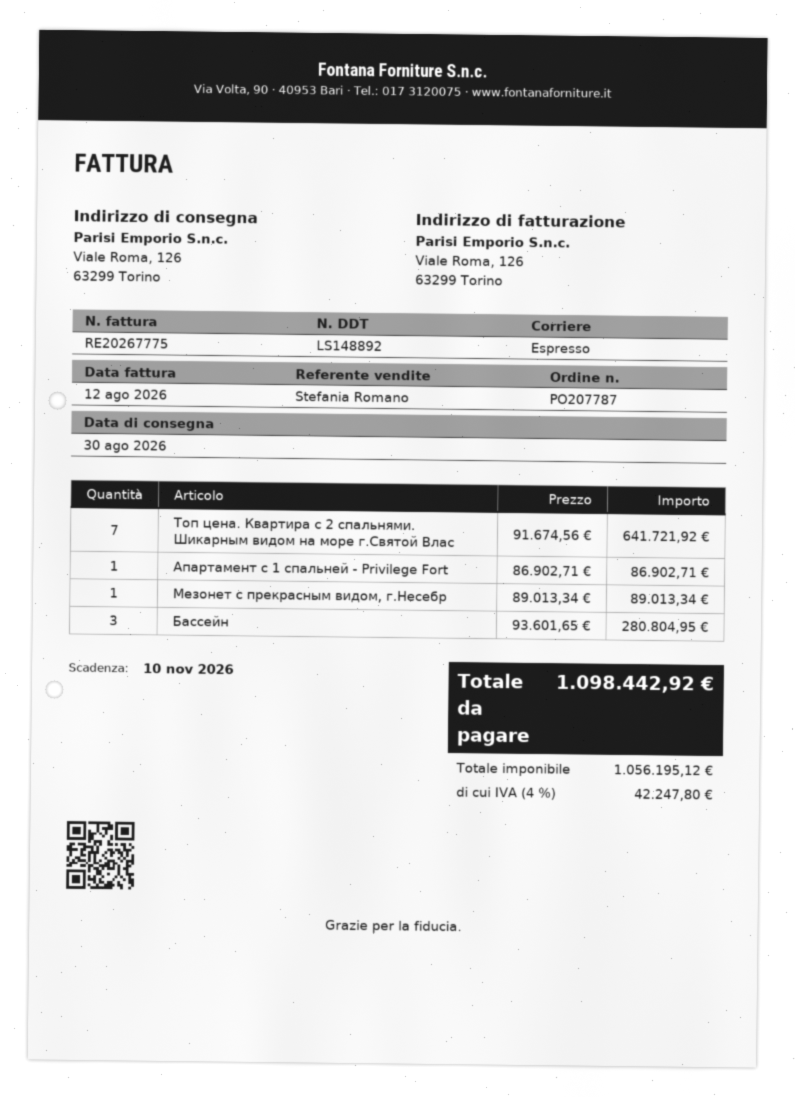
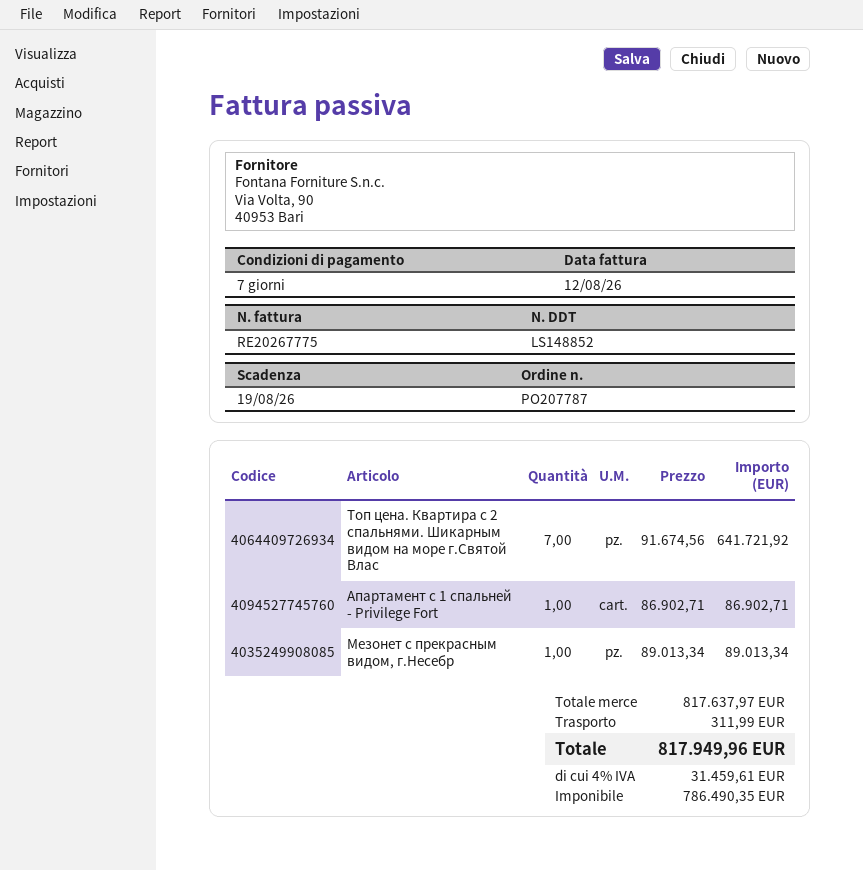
delivery note number: LS148892 -> LS148852
due date: 2026-11-10 -> 2026-08-19
Бассейн: 3 x 93601.65 = 280804.95 -> none
shipping: none -> 311.99
net: 1056195.12 -> 786490.35
tax: 4% = 42247.80 -> 4% = 31459.61
total: 1098442.92 -> 817949.96

